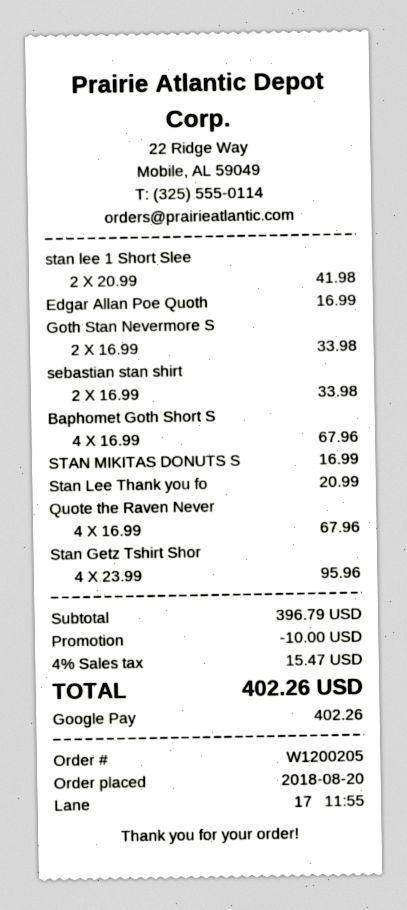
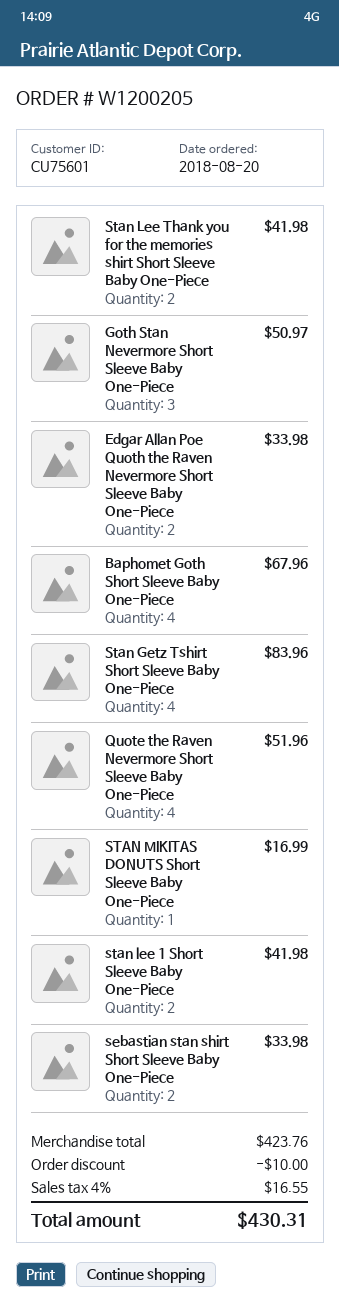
Edgar Allan Poe Quoth: 1 for 16.99 -> 2 for 33.98
Goth Stan Nevermore S: 2 for 33.98 -> 3 for 50.97
Stan Lee Thank you fo: 1 for 20.99 -> 2 for 41.98
Quote the Raven Never: 4 for 67.96 -> 4 for 51.96
Stan Getz Tshirt Shor: 4 for 95.96 -> 4 for 83.96
subtotal: 396.79 -> 423.76
tax: 4% = 15.47 -> 4% = 16.55
total: 402.26 -> 430.31

